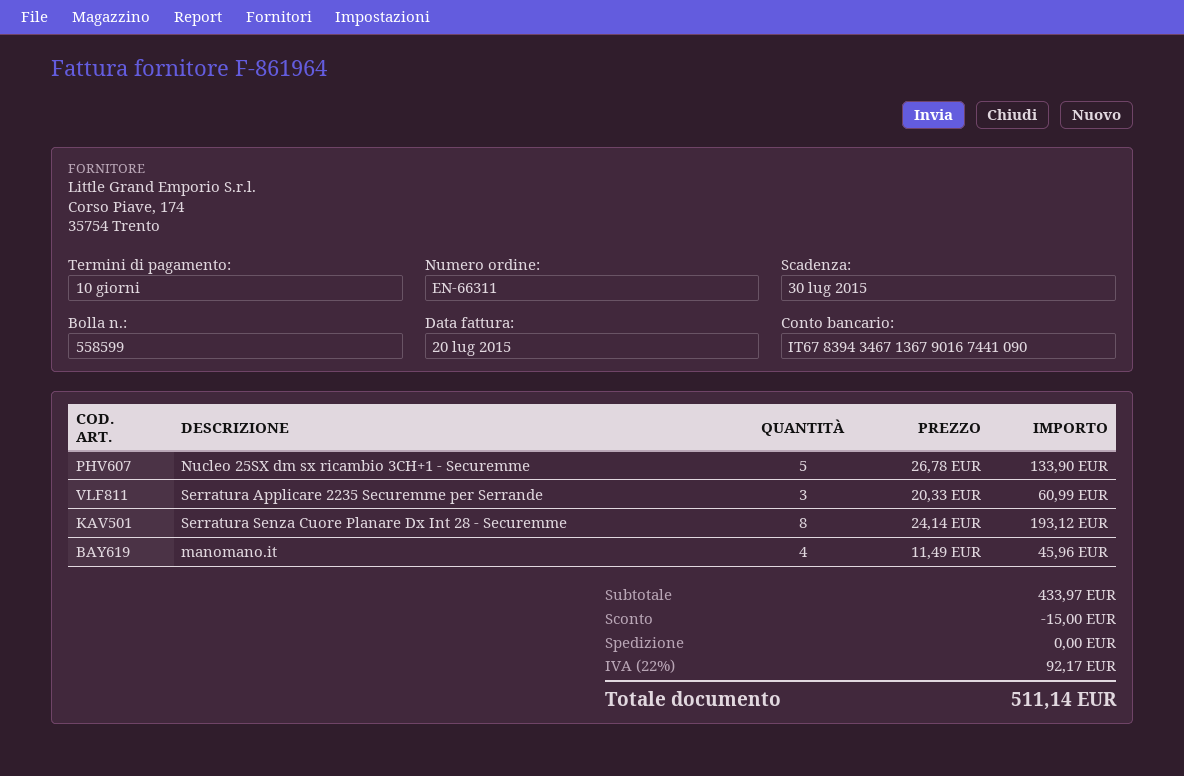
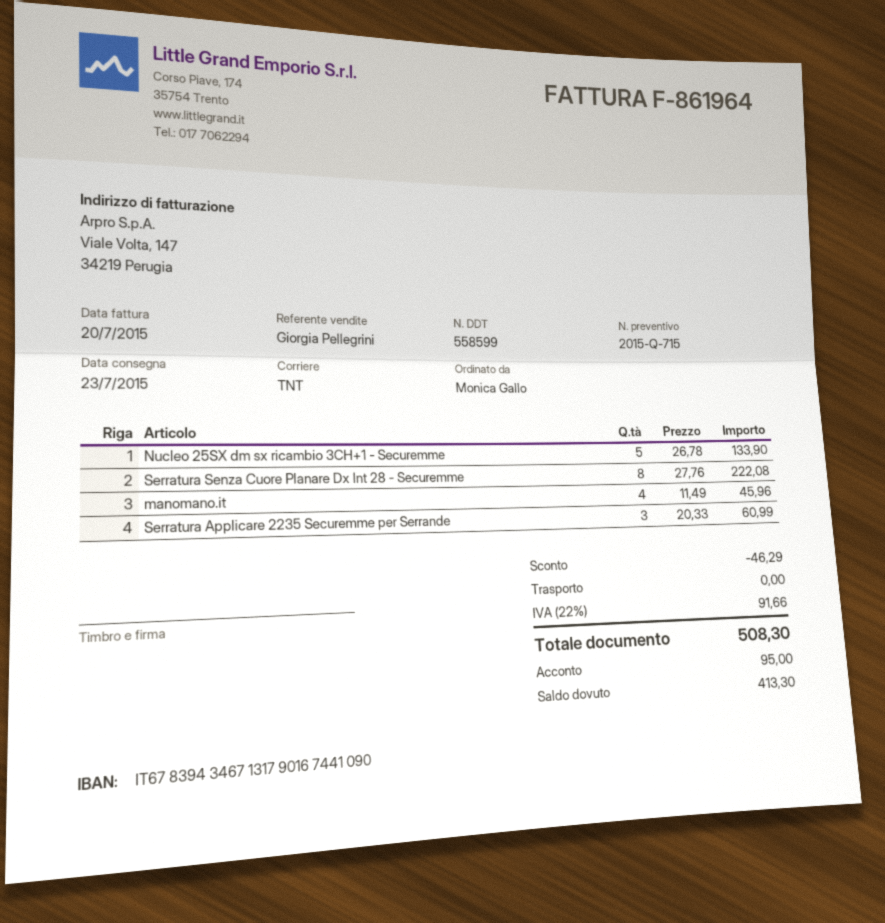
bank account: IT6783943467136790167441090 -> IT6783943467131790167441090
Serratura Senza Cuore Planare Dx Int 28 - Securemme: 8 x 24.14 = 193.12 -> 8 x 27.76 = 222.08
discount: 15.00 -> 46.29
tax: 22% = 92.17 -> 22% = 91.66
total: 511.14 -> 508.30

